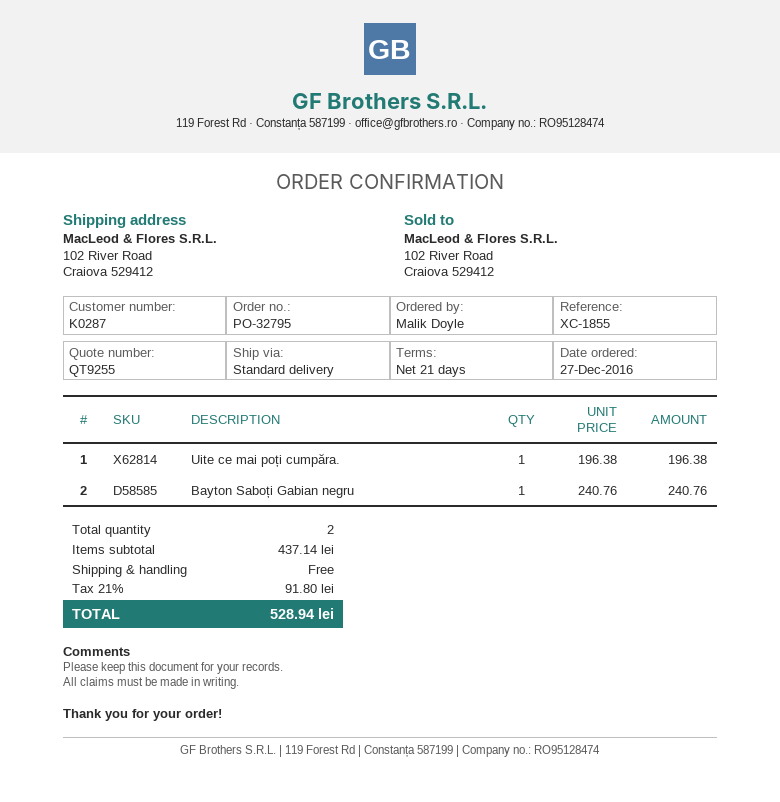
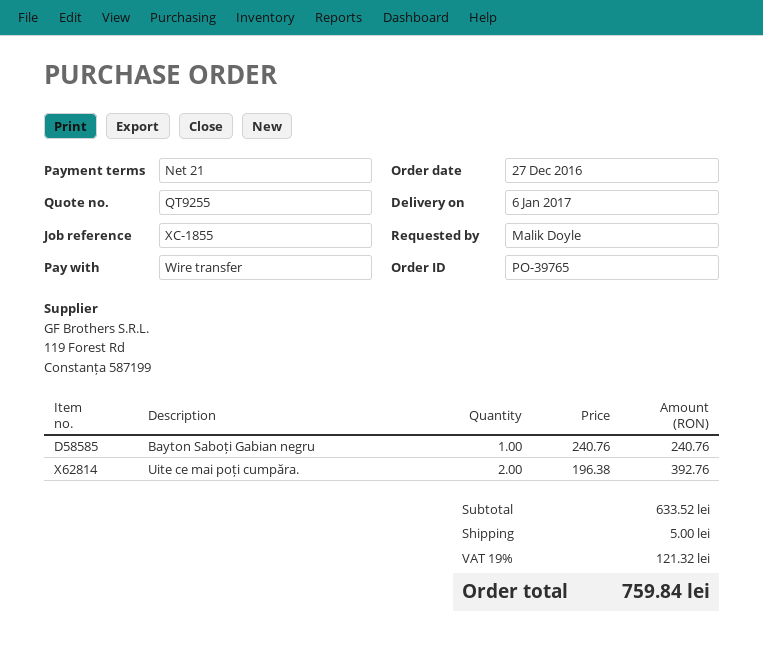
order number: PO-32795 -> PO-39765
Uite ce mai poți cumpăra.: 1 x 196.38 = 196.38 -> 2 x 196.38 = 392.76
subtotal: 437.14 -> 633.52
shipping: 0.00 -> 5.00
tax: 21% = 91.80 -> 19% = 121.32
total: 528.94 -> 759.84

